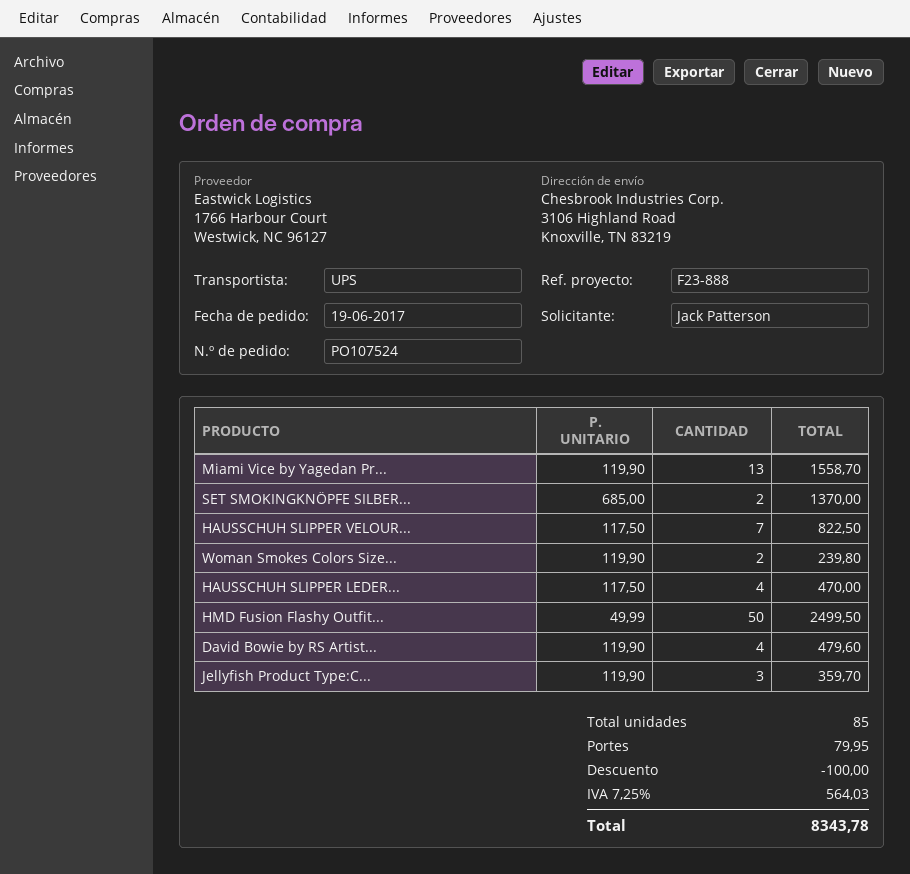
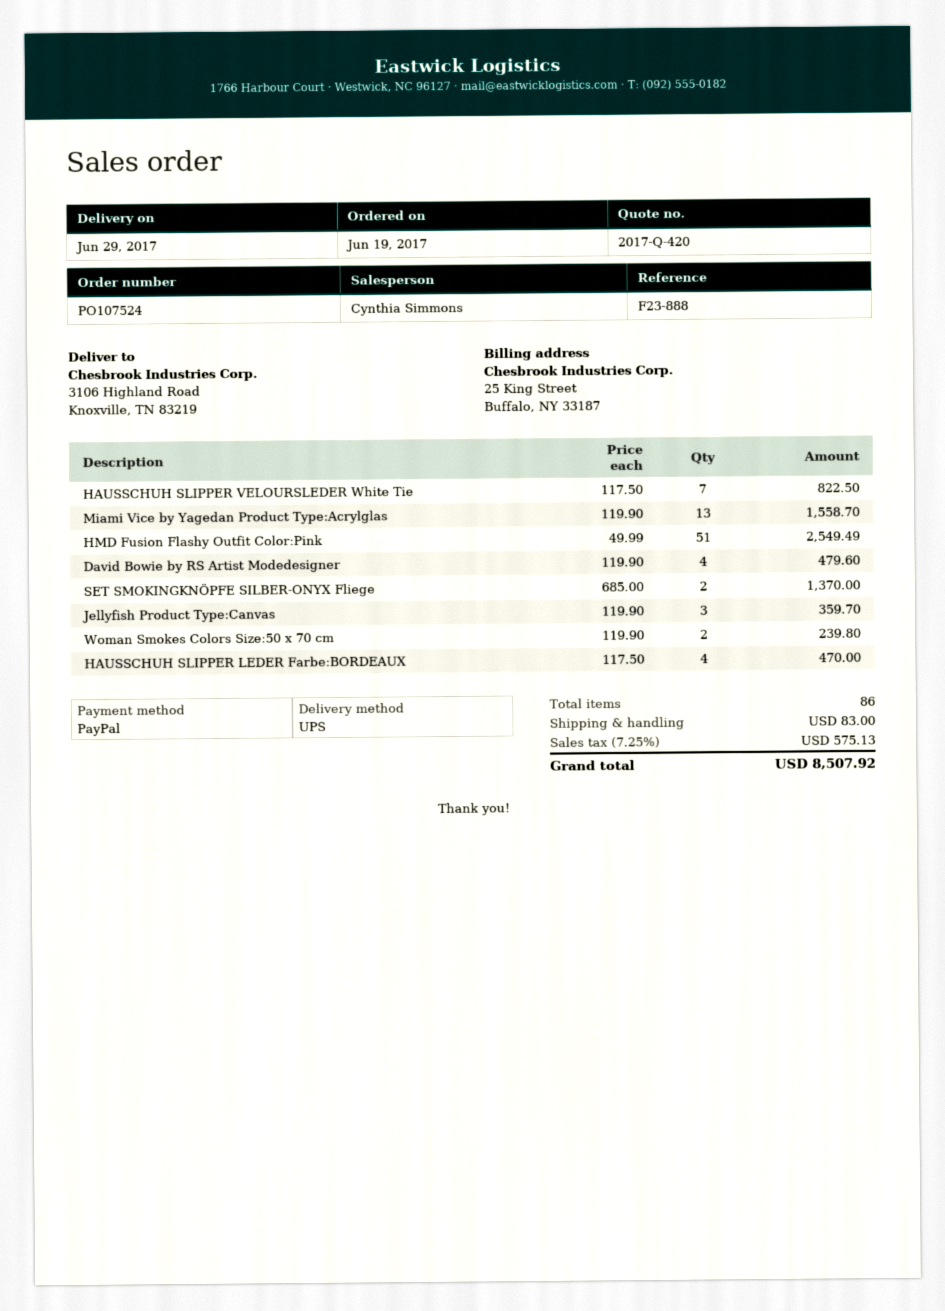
HMD Fusion Flashy Outfit...: 50 x 49.99 = 2499.50 -> 51 x 49.99 = 2549.49
total quantity: 85 -> 86
discount: 100.00 -> none
shipping: 79.95 -> 83.00
tax: 7.25% = 564.03 -> 7.25% = 575.13
total: 8343.78 -> 8507.92

